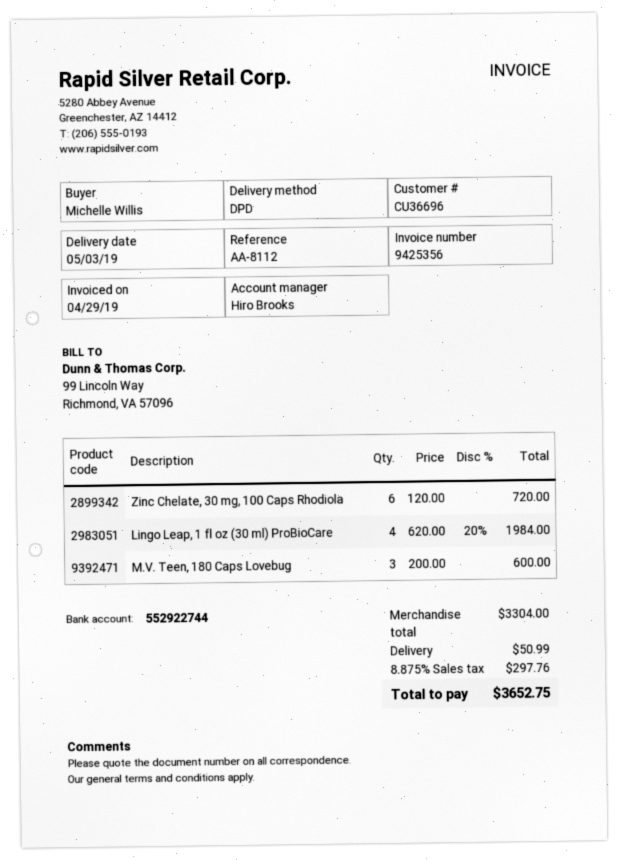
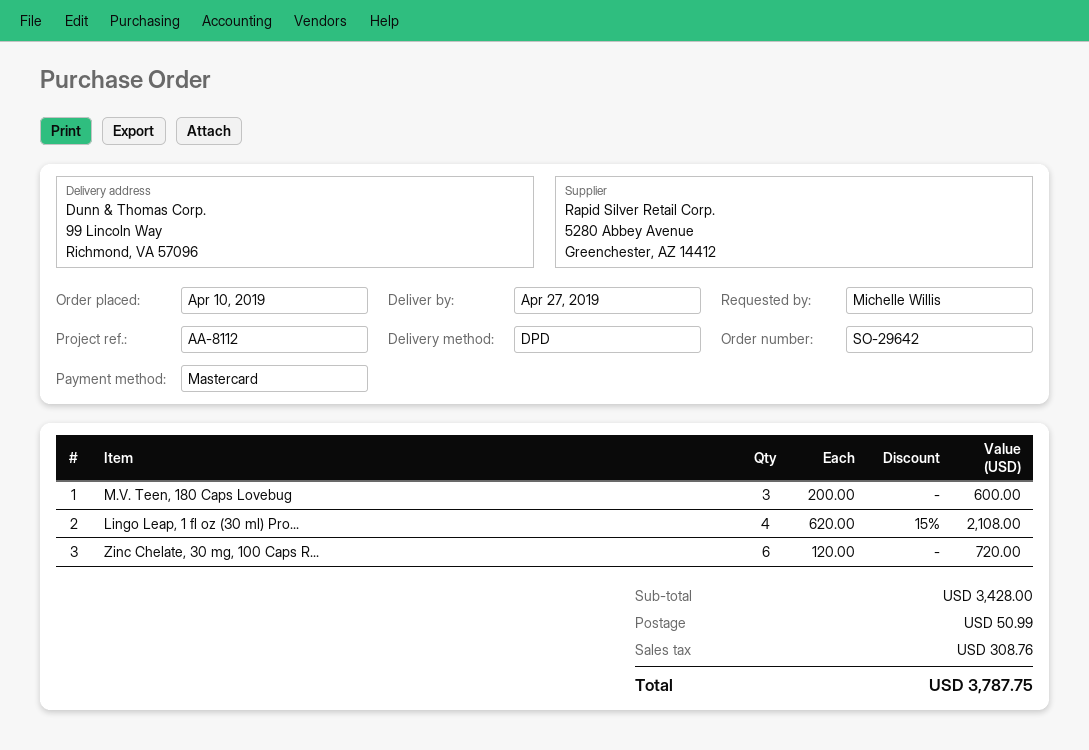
delivery date: 2019-05-03 -> 2019-04-27
Lingo Leap, 1 fl oz (30 ml) ProBioCare: 4 x 620.00 - 20% = 1984.00 -> 4 x 620.00 - 15% = 2108.00
subtotal: 3304.00 -> 3428.00
tax: 297.76 -> 308.76
total: 3652.75 -> 3787.75

